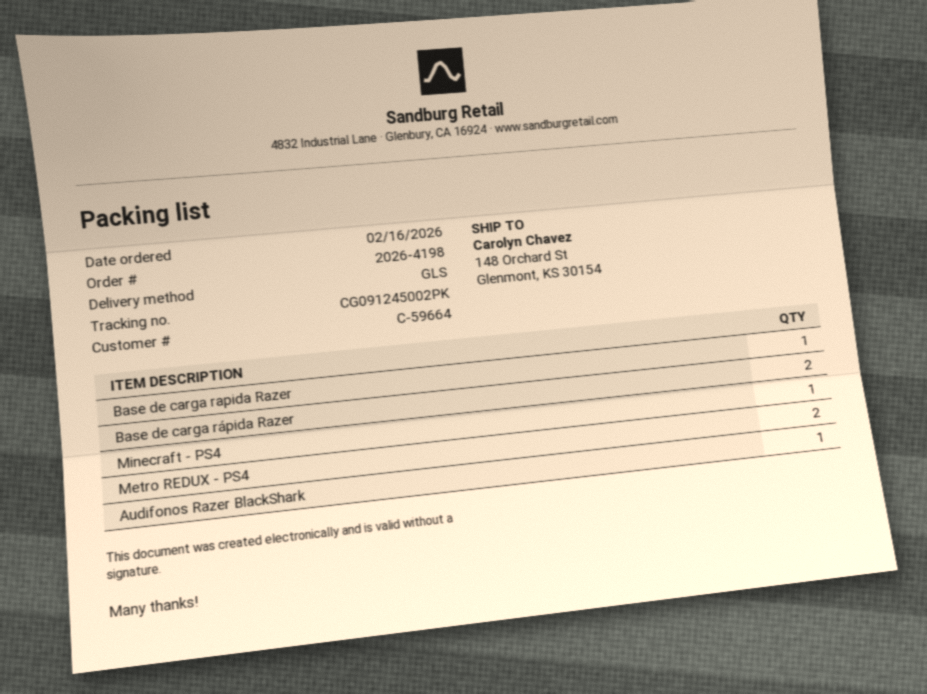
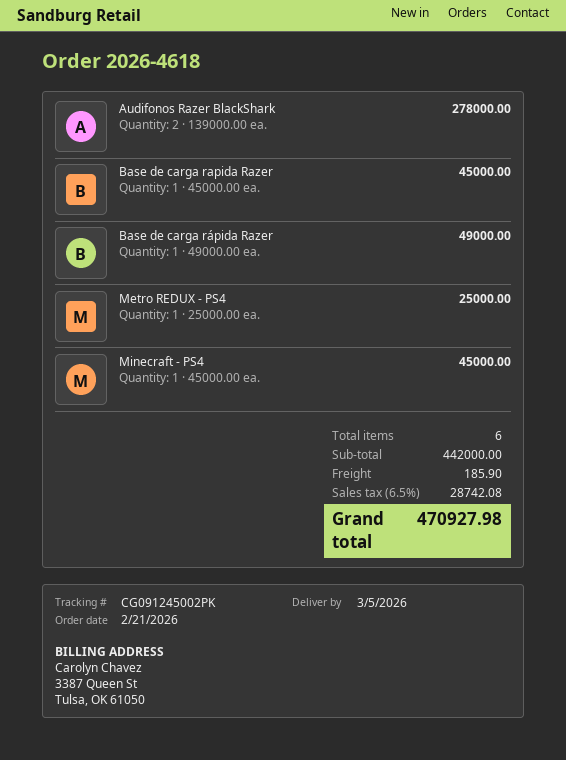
order number: 2026-4198 -> 2026-4618
order date: 2026-02-16 -> 2026-02-21
Base de carga rápida Razer: 2 -> 1
Metro REDUX - PS4: 2 -> 1
Audifonos Razer BlackShark: 1 -> 2

